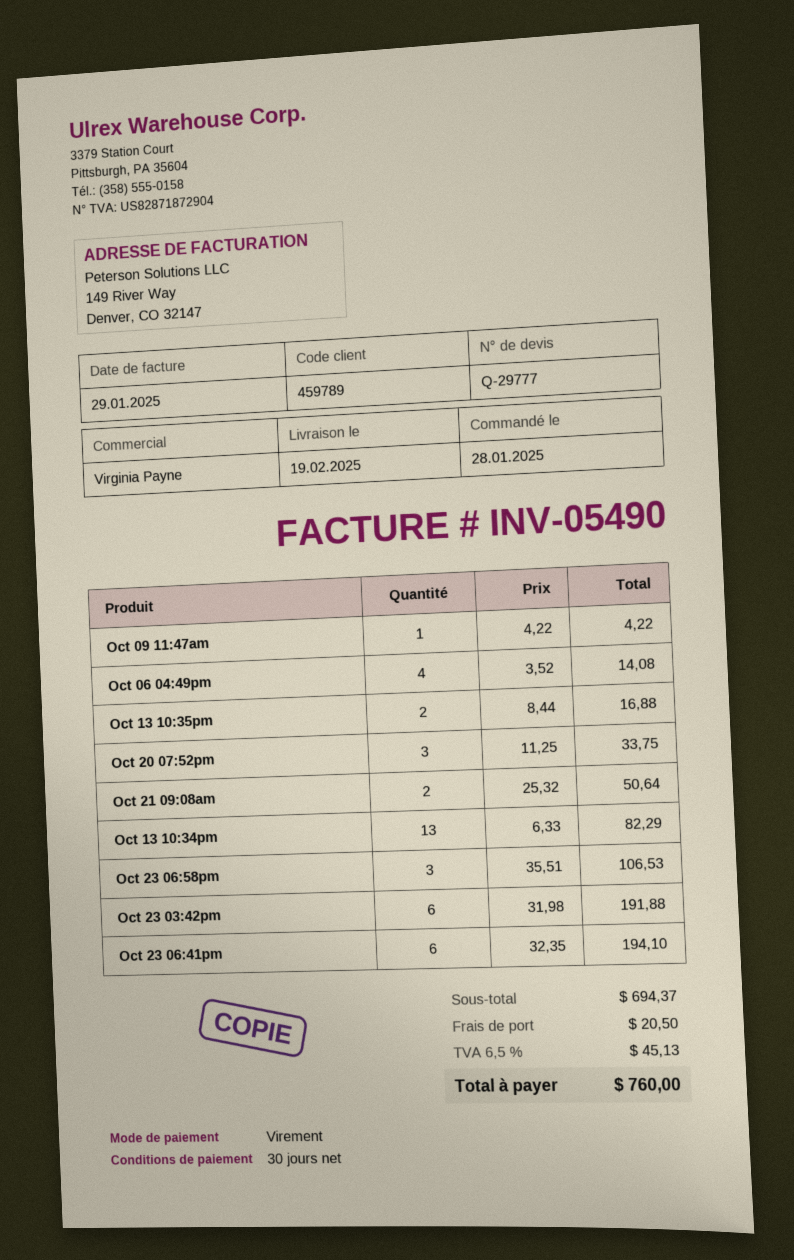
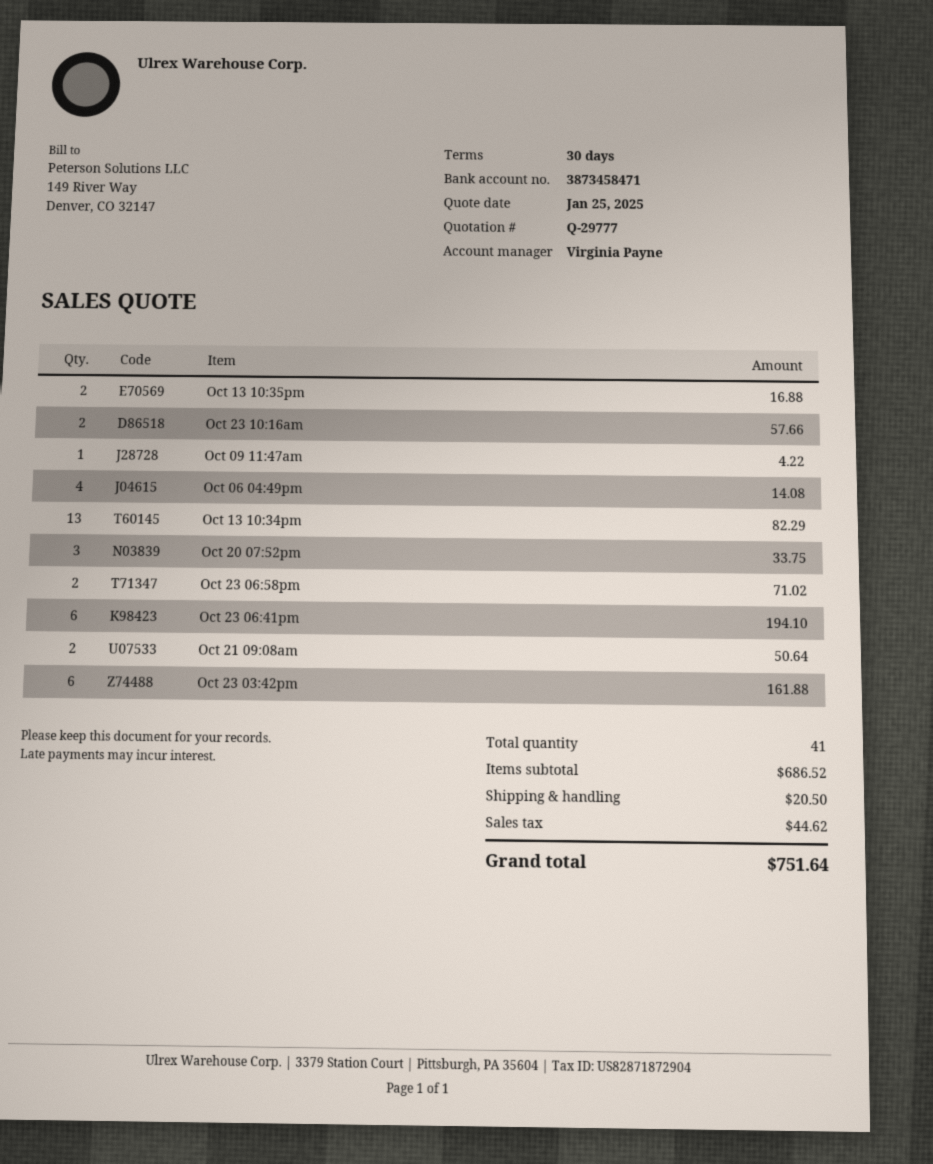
Oct 23 06:58pm: 3 for 106.53 -> 2 for 71.02
Oct 23 03:42pm: 6 for 191.88 -> 6 for 161.88
Oct 23 10:16am: none -> 2 for 57.66
subtotal: 694.37 -> 686.52
tax: 45.13 -> 44.62
total: 760.00 -> 751.64

